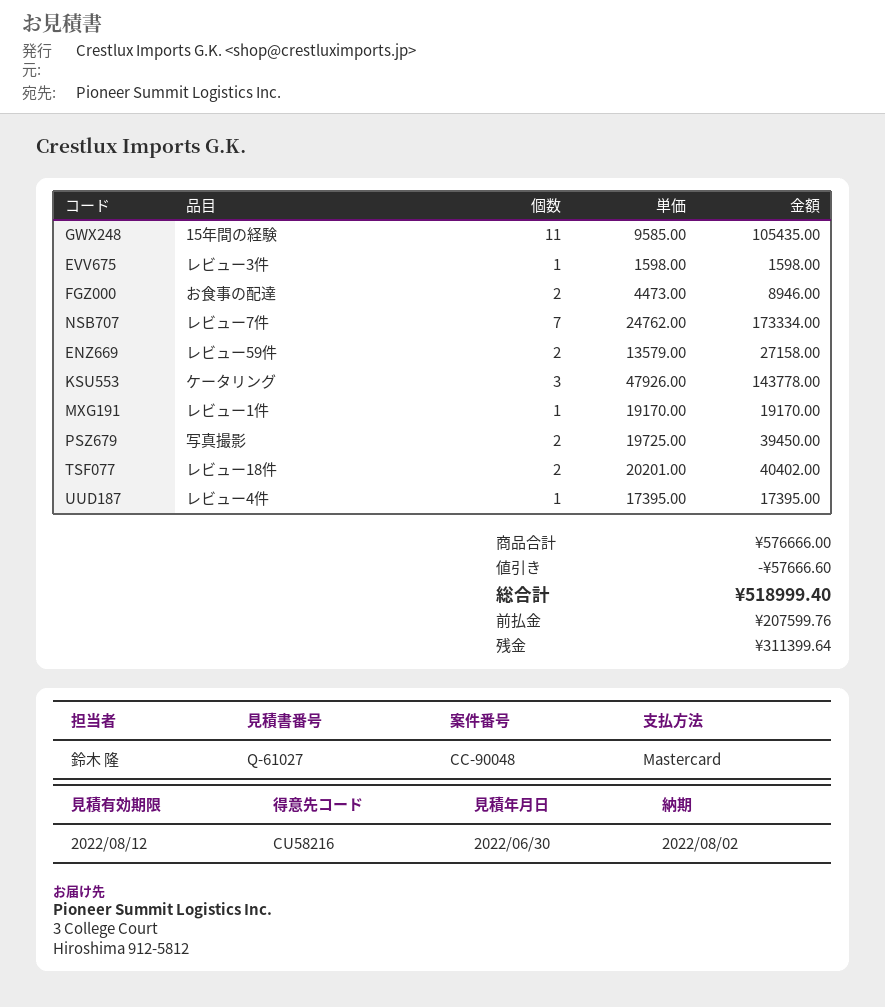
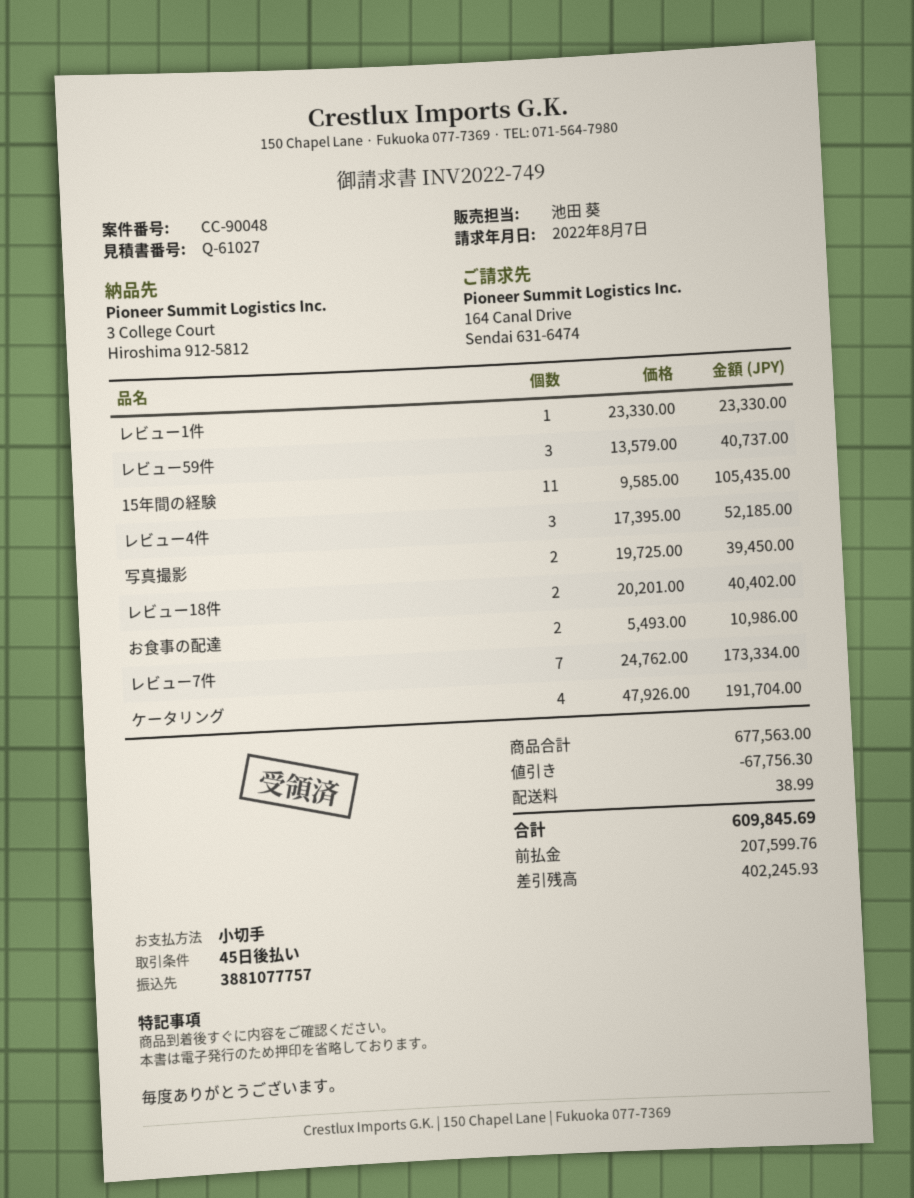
sales rep: 鈴木 隆 -> 池田 葵
payment method: Mastercard -> cheque
レビュー3件: 1 x 1598.00 = 1598.00 -> none
お食事の配達: 2 x 4473.00 = 8946.00 -> 2 x 5493.00 = 10986.00
レビュー59件: 2 x 13579.00 = 27158.00 -> 3 x 13579.00 = 40737.00
ケータリング: 3 x 47926.00 = 143778.00 -> 4 x 47926.00 = 191704.00
レビュー1件: 1 x 19170.00 = 19170.00 -> 1 x 23330.00 = 23330.00
レビュー4件: 1 x 17395.00 = 17395.00 -> 3 x 17395.00 = 52185.00
subtotal: 576666.00 -> 677563.00
discount: 57666.60 -> 67756.30
shipping: none -> 38.99
total: 518999.40 -> 609845.69
balance: 311399.64 -> 402245.93

